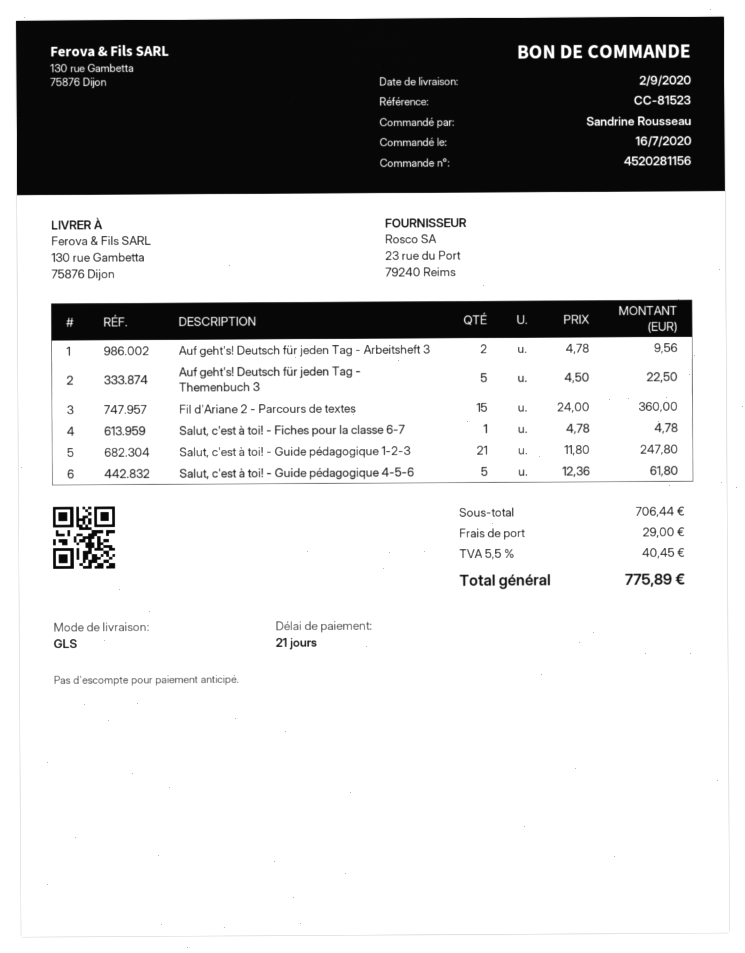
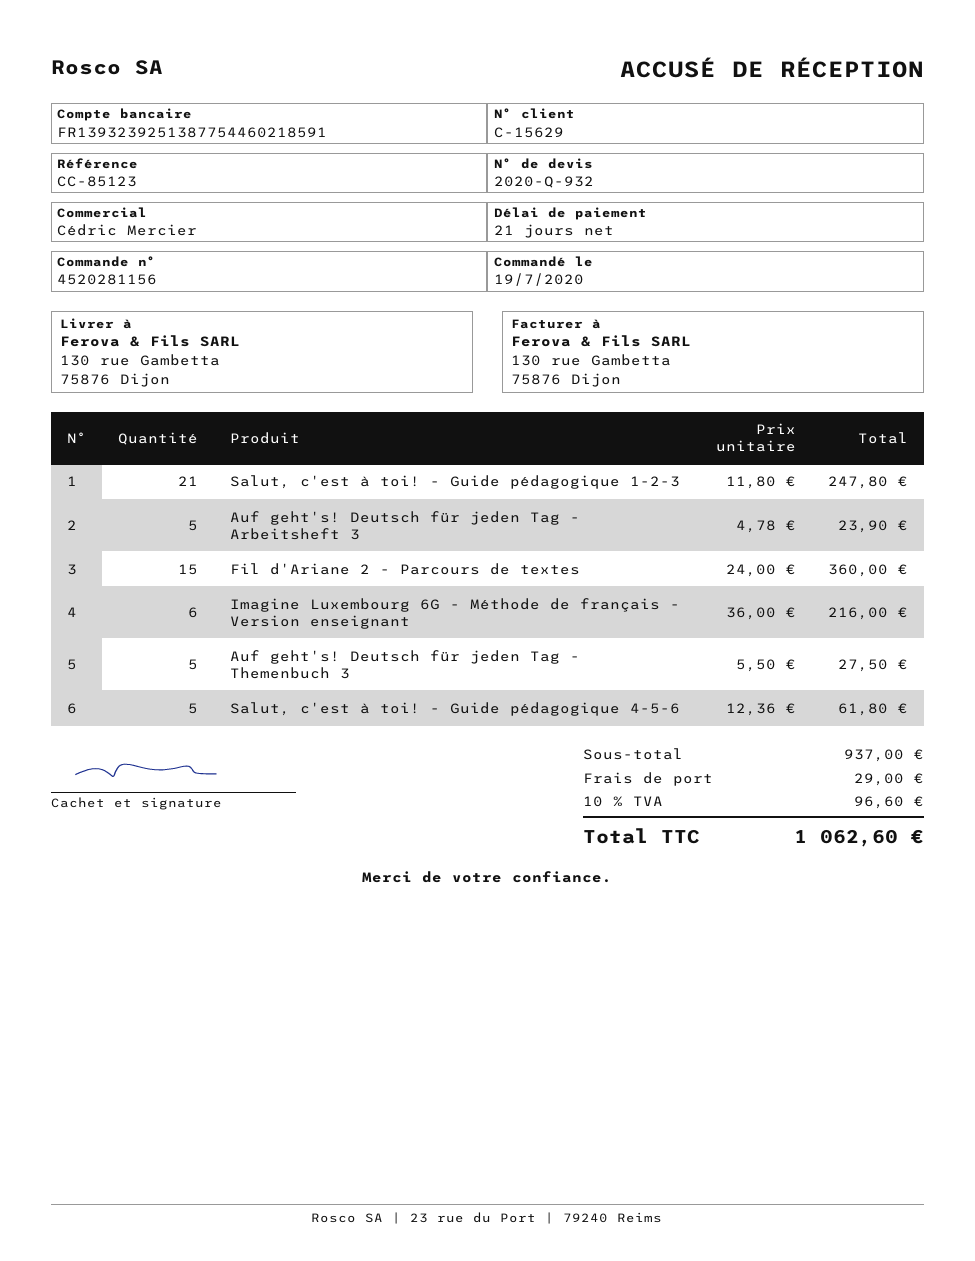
order date: 2020-07-16 -> 2020-07-19
reference: CC-81523 -> CC-85123
Auf geht's! Deutsch für jeden Tag - Arbeitsheft 3: 2 x 4.78 = 9.56 -> 5 x 4.78 = 23.90
Auf geht's! Deutsch für jeden Tag - Themenbuch 3: 5 x 4.50 = 22.50 -> 5 x 5.50 = 27.50
Salut, c'est à toi! - Fiches pour la classe 6-7: 1 x 4.78 = 4.78 -> none
Imagine Luxembourg 6G - Méthode de français - Version enseignant: none -> 6 x 36.00 = 216.00
subtotal: 706.44 -> 937.00
tax: 5.5% = 40.45 -> 10% = 96.60
total: 775.89 -> 1062.60

